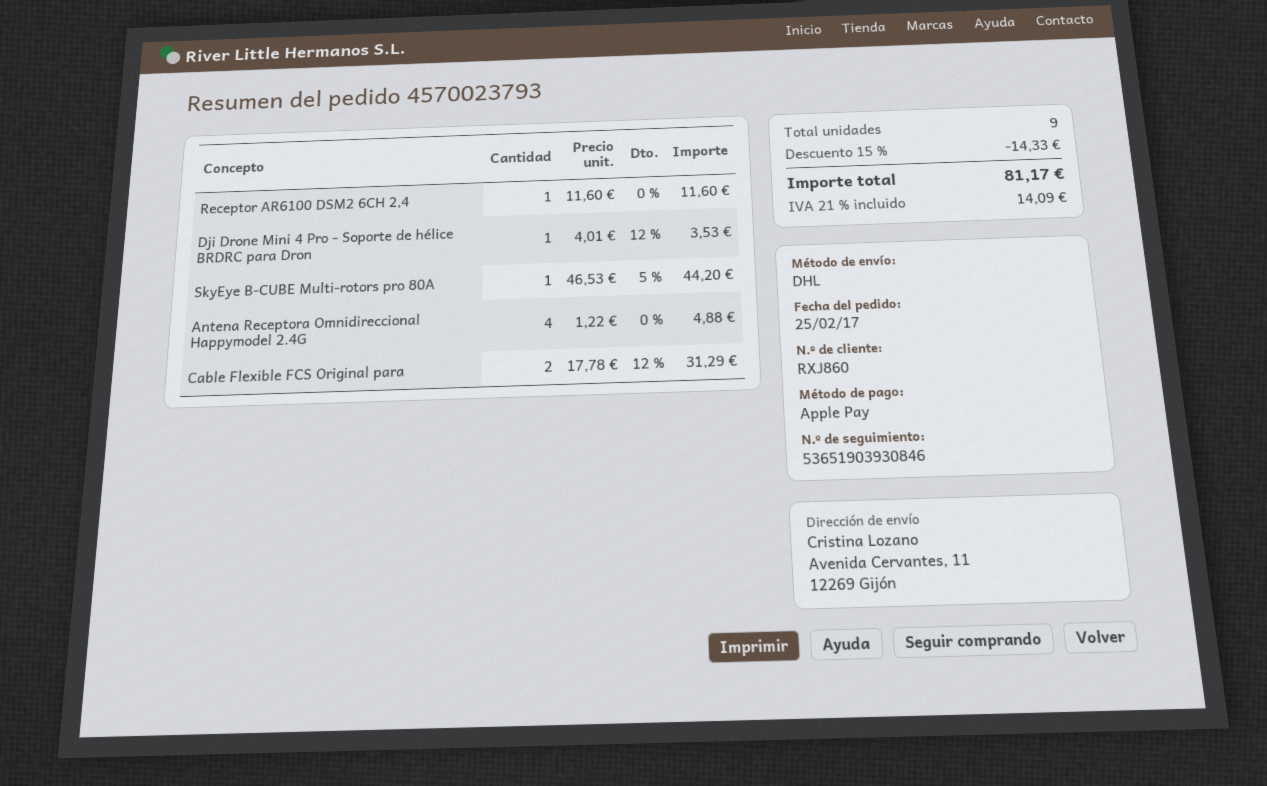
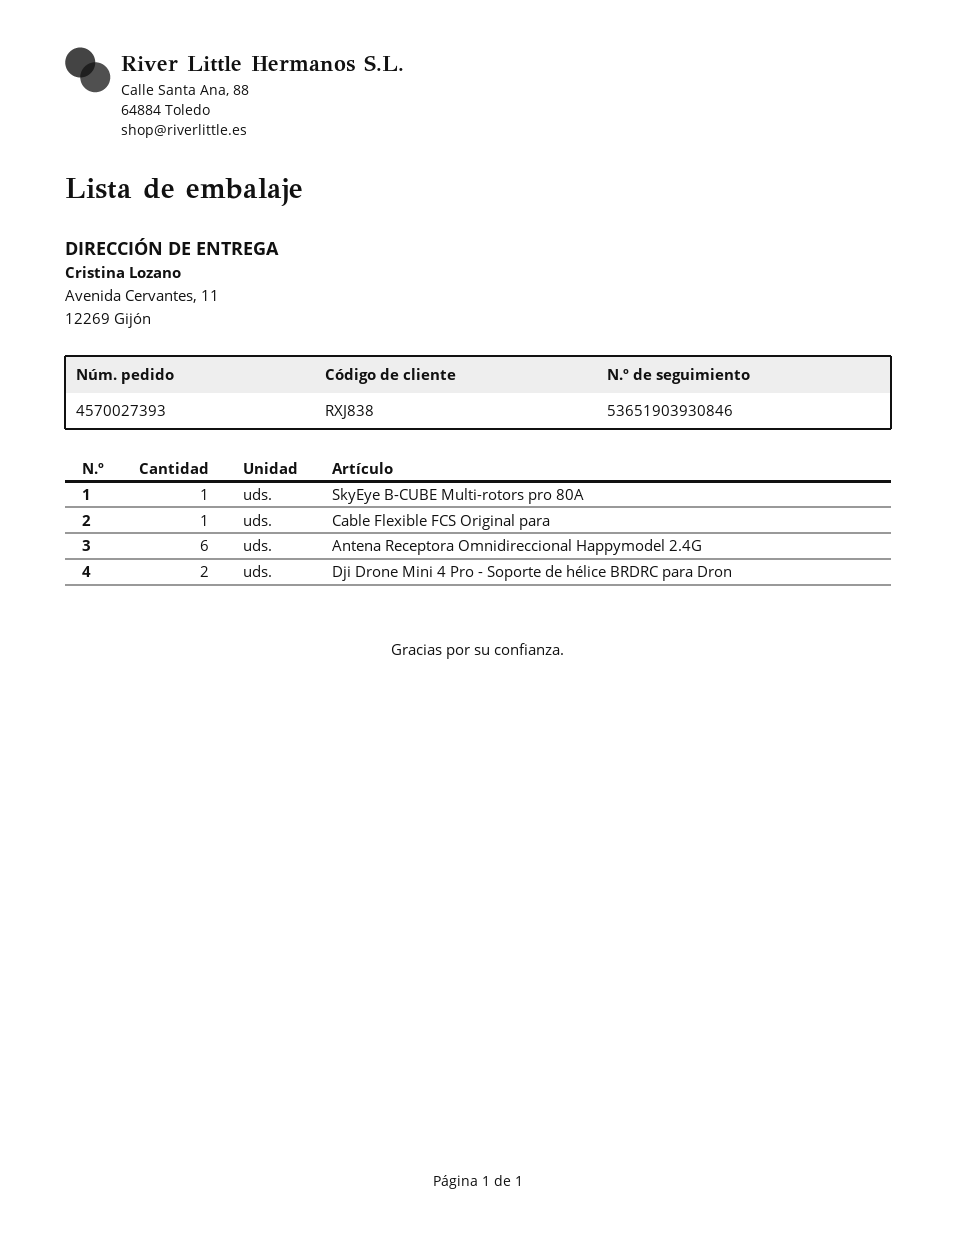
order number: 4570023793 -> 4570027393
customer number: RXJ860 -> RXJ838
Receptor AR6100 DSM2 6CH 2,4: 1 -> none
Dji Drone Mini 4 Pro - Soporte de hélice BRDRC para Dron: 1 -> 2
Antena Receptora Omnidireccional Happymodel 2.4G: 4 -> 6
Cable Flexible FCS Original para: 2 -> 1

